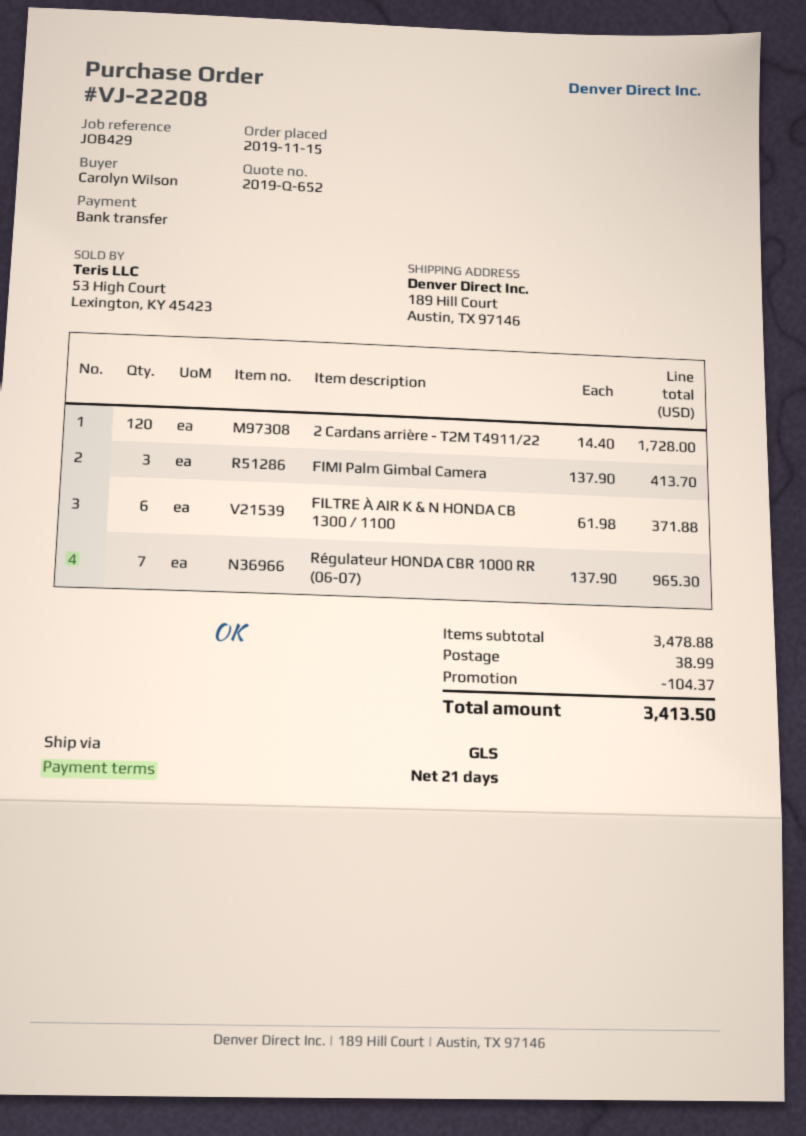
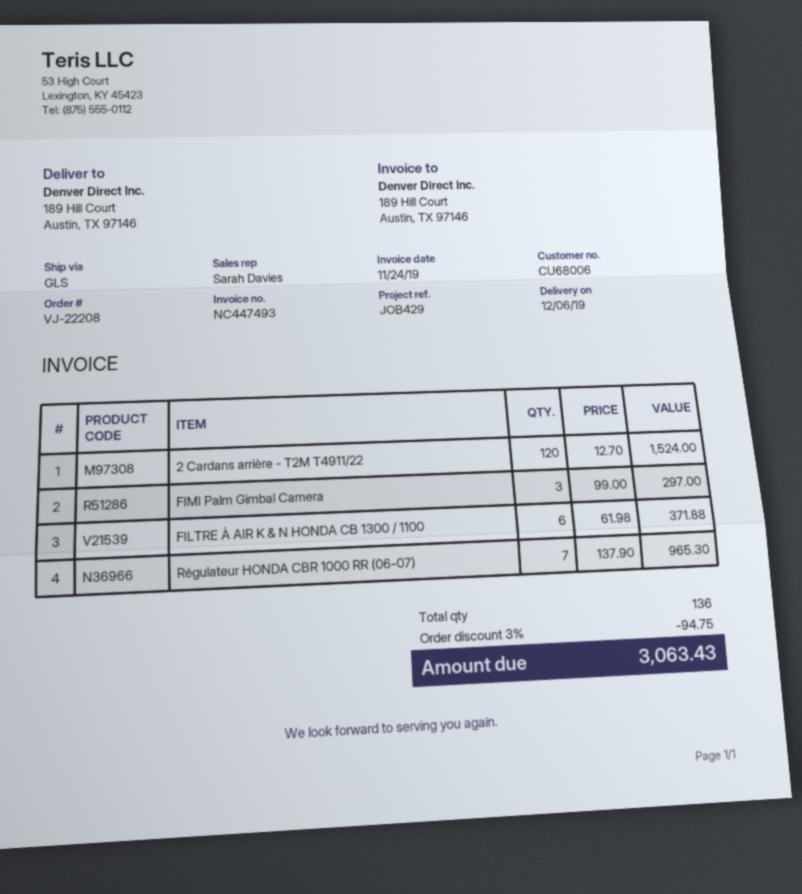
2 Cardans arrière - T2M T4911/22: 120 x 14.40 = 1728.00 -> 120 x 12.70 = 1524.00
FIMI Palm Gimbal Camera: 3 x 137.90 = 413.70 -> 3 x 99.00 = 297.00
discount: 104.37 -> 94.75
shipping: 38.99 -> none
total: 3413.50 -> 3063.43

